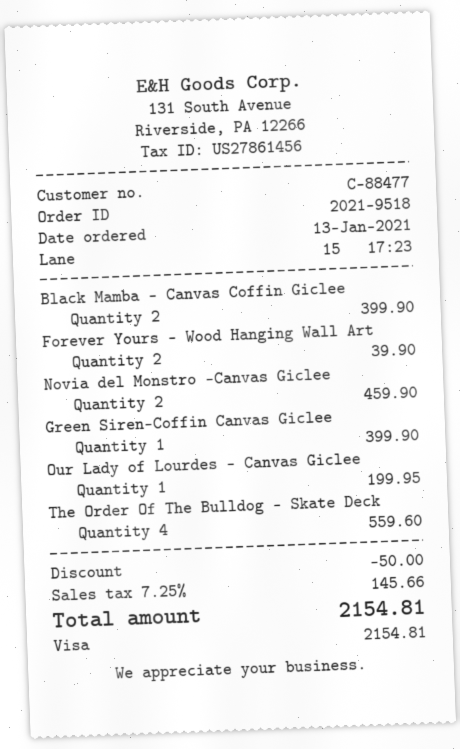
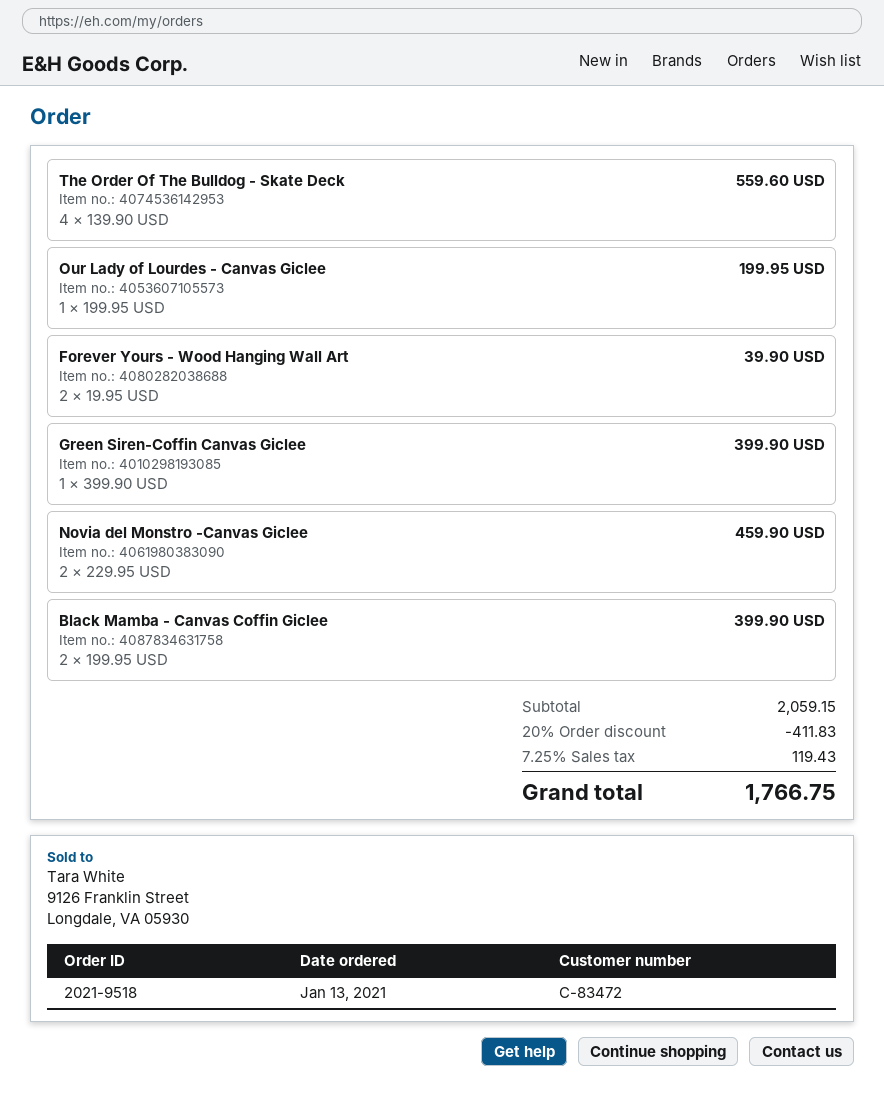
customer number: C-88477 -> C-83472
discount: 50.00 -> 411.83
tax: 7.25% = 145.66 -> 7.25% = 119.43
total: 2154.81 -> 1766.75

